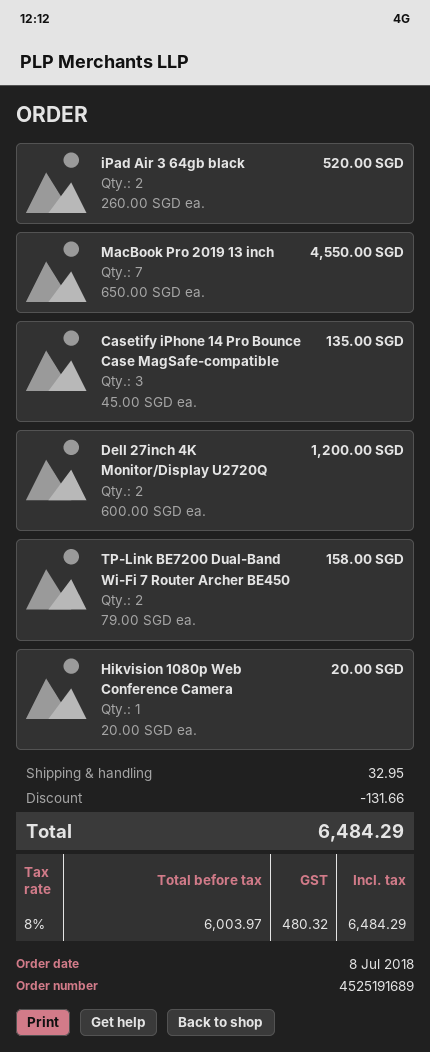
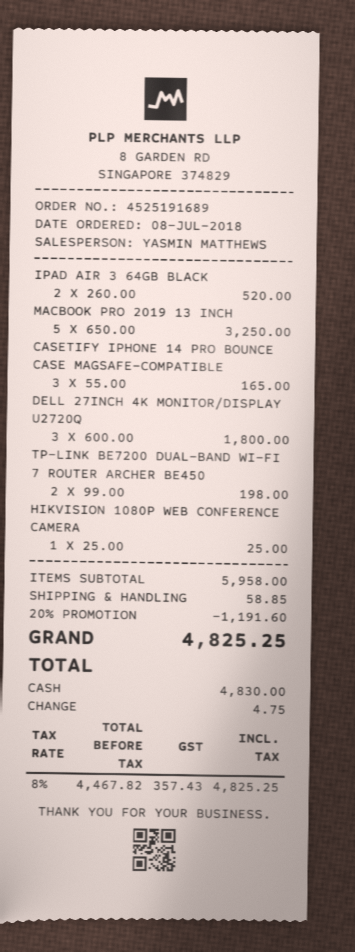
MacBook Pro 2019 13 inch: 7 x 650.00 = 4550.00 -> 5 x 650.00 = 3250.00
Casetify iPhone 14 Pro Bounce Case MagSafe-compatible: 3 x 45.00 = 135.00 -> 3 x 55.00 = 165.00
Dell 27inch 4K Monitor/Display U2720Q: 2 x 600.00 = 1200.00 -> 3 x 600.00 = 1800.00
TP-Link BE7200 Dual-Band Wi-Fi 7 Router Archer BE450: 2 x 79.00 = 158.00 -> 2 x 99.00 = 198.00
Hikvision 1080p Web Conference Camera: 1 x 20.00 = 20.00 -> 1 x 25.00 = 25.00
discount: 131.66 -> 1191.60
shipping: 32.95 -> 58.85
net: 6003.97 -> 4467.82
tax: 8% = 480.32 -> 8% = 357.43
total: 6484.29 -> 4825.25

